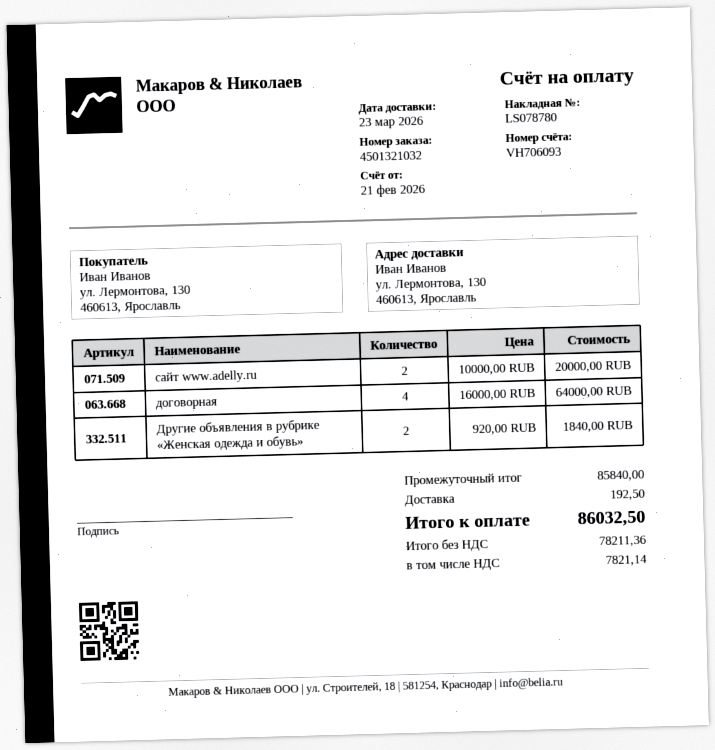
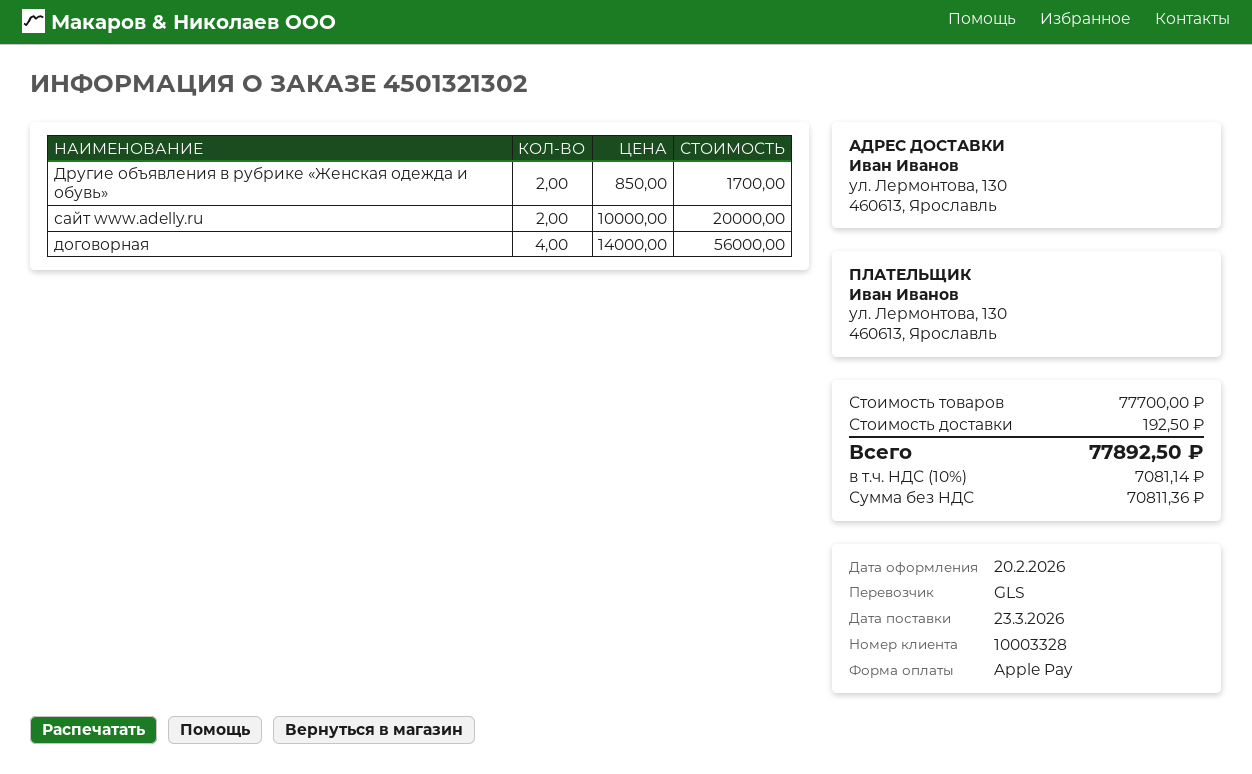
order number: 4501321032 -> 4501321302
договорная: 4 x 16000.00 = 64000.00 -> 4 x 14000.00 = 56000.00
Другие объявления в рубрике «Женская одежда и обувь»: 2 x 920.00 = 1840.00 -> 2 x 850.00 = 1700.00
subtotal: 85840.00 -> 77700.00
net: 78211.36 -> 70811.36
tax: 7821.14 -> 7081.14
total: 86032.50 -> 77892.50

